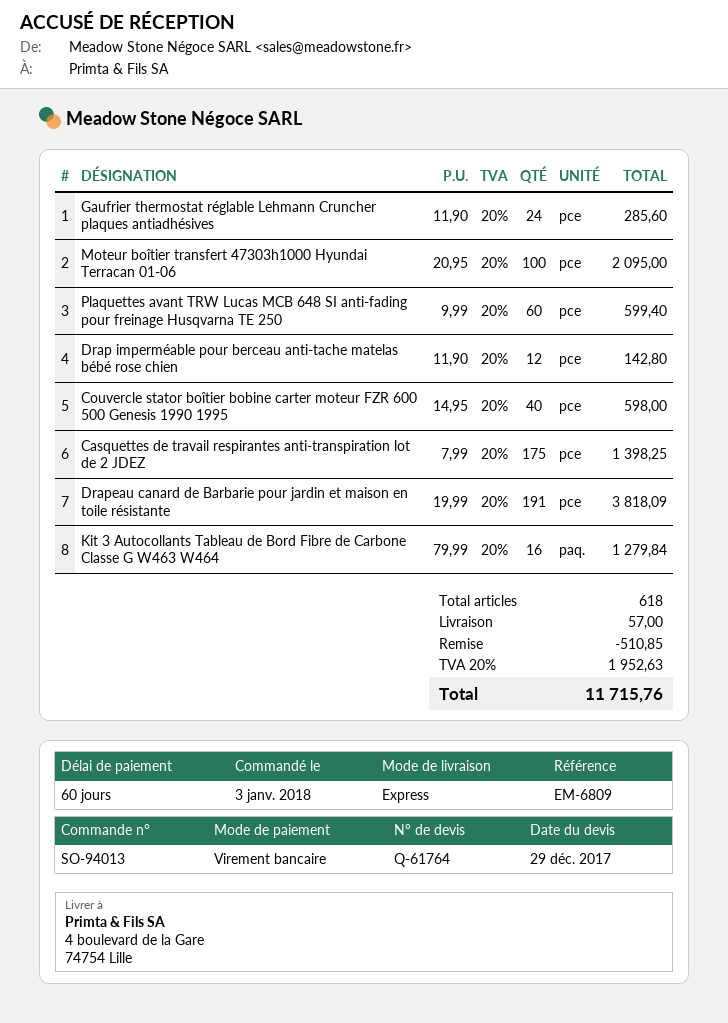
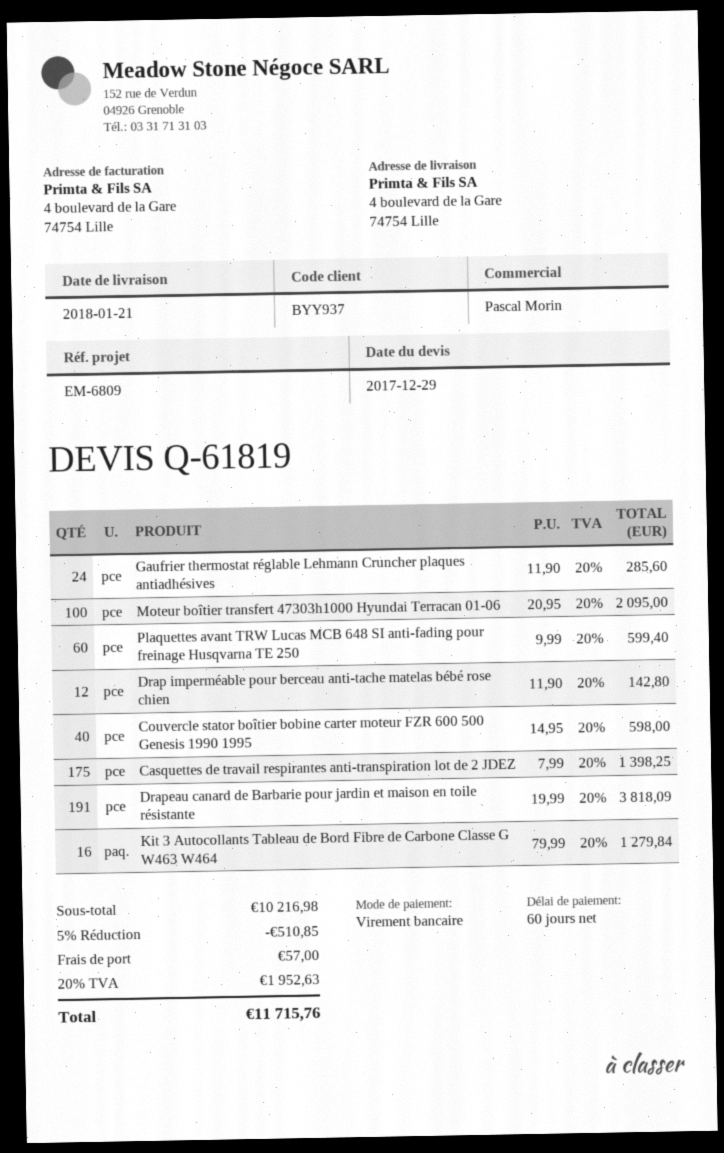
quote number: Q-61764 -> Q-61819

